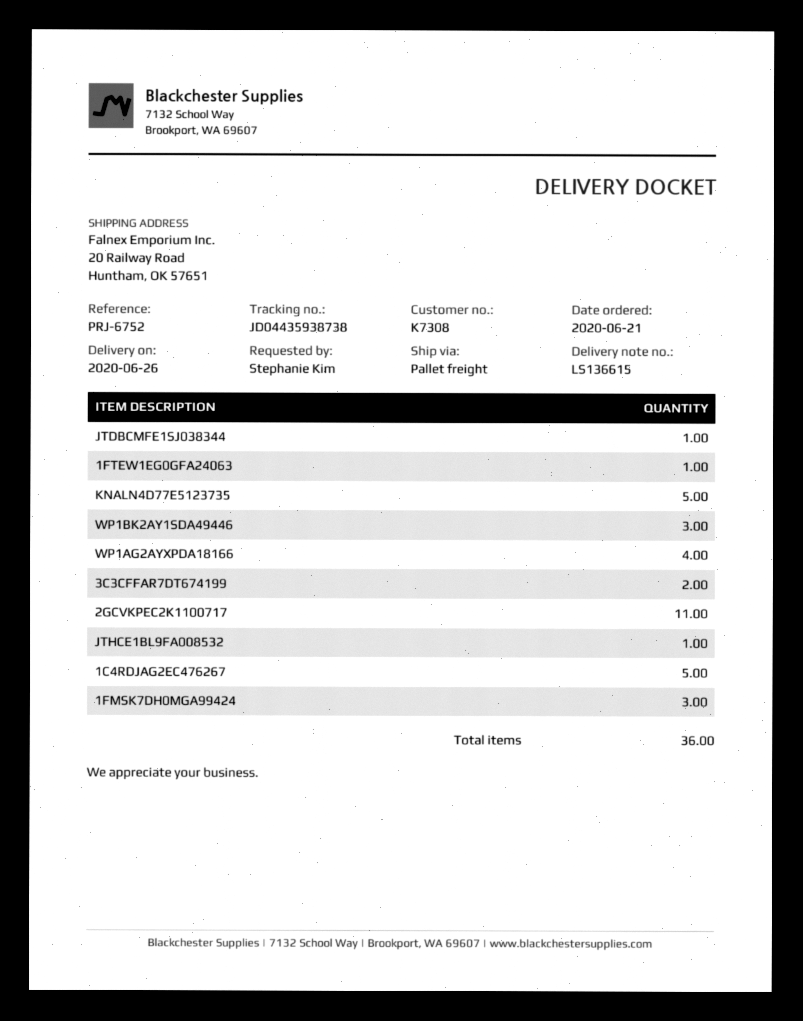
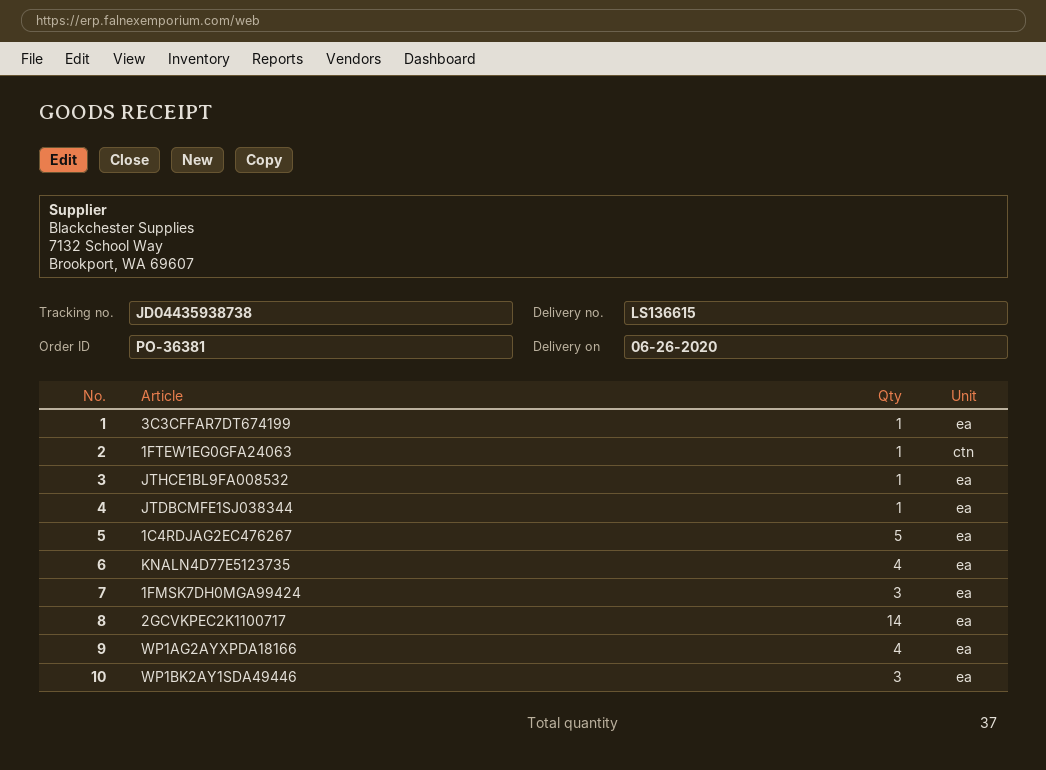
KNALN4D77E5123735: 5 -> 4
3C3CFFAR7DT674199: 2 -> 1
2GCVKPEC2K1100717: 11 -> 14
total quantity: 36 -> 37

